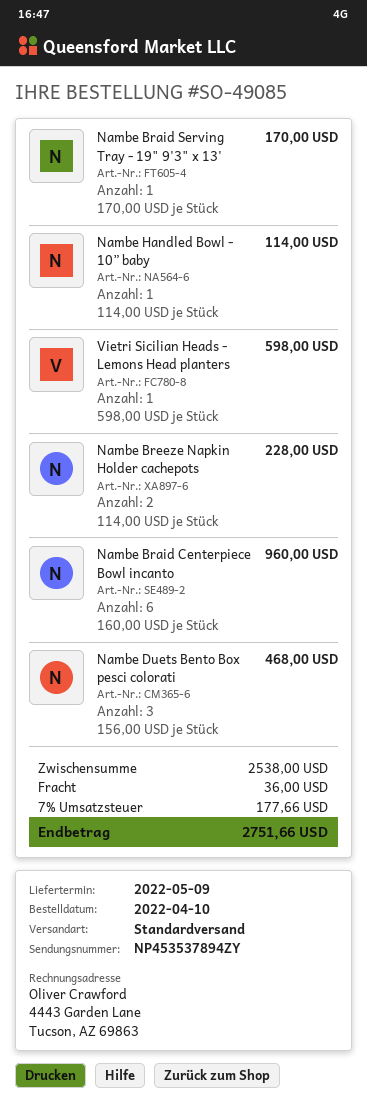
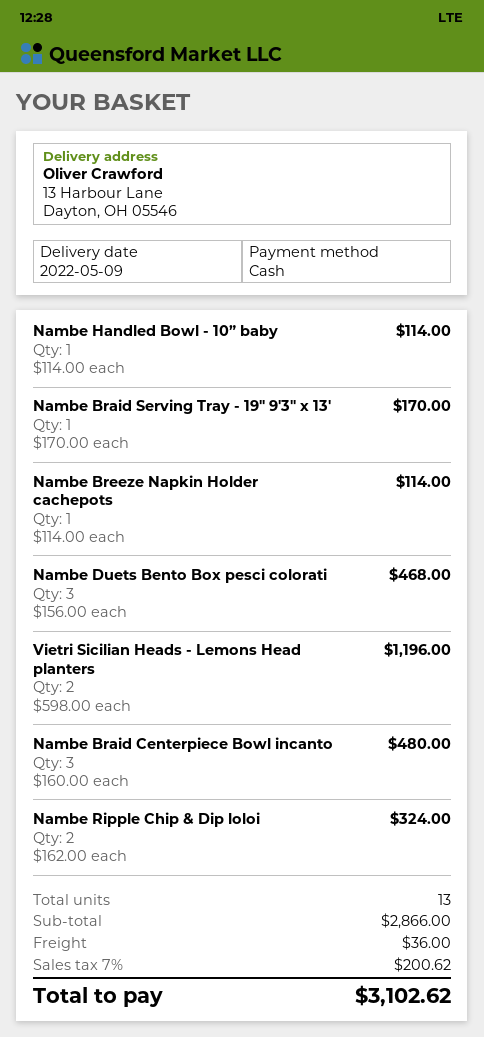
Vietri Sicilian Heads - Lemons Head planters: 1 x 598.00 = 598.00 -> 2 x 598.00 = 1196.00
Nambe Breeze Napkin Holder cachepots: 2 x 114.00 = 228.00 -> 1 x 114.00 = 114.00
Nambe Braid Centerpiece Bowl incanto: 6 x 160.00 = 960.00 -> 3 x 160.00 = 480.00
Nambe Ripple Chip & Dip loloi: none -> 2 x 162.00 = 324.00
subtotal: 2538.00 -> 2866.00
tax: 7% = 177.66 -> 7% = 200.62
total: 2751.66 -> 3102.62

